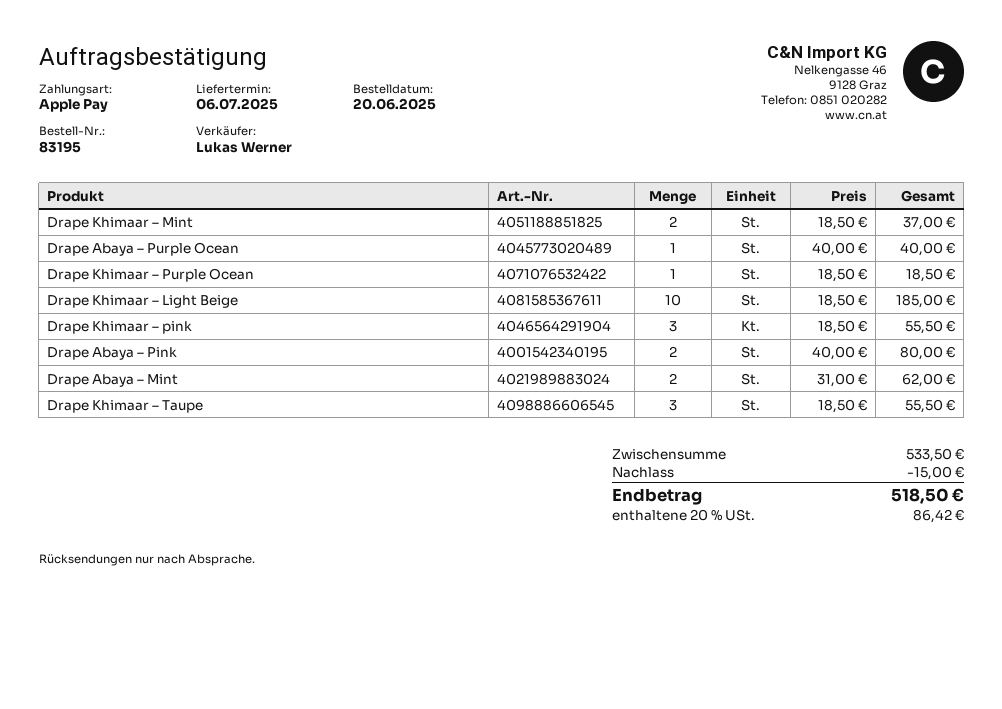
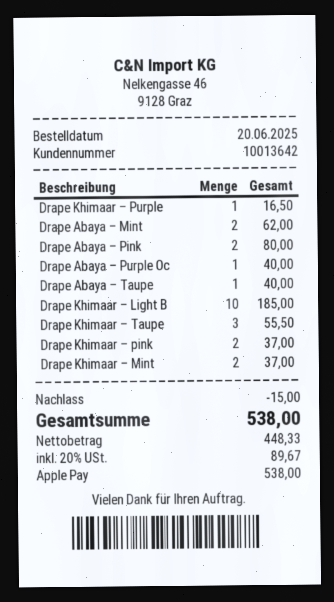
Drape Khimaar – Purple Ocean: 1 for 18.50 -> 1 for 16.50
Drape Khimaar – pink: 3 for 55.50 -> 2 for 37.00
Drape Abaya – Taupe: none -> 1 for 40.00
tax: 20% = 86.42 -> 20% = 89.67
total: 518.50 -> 538.00

